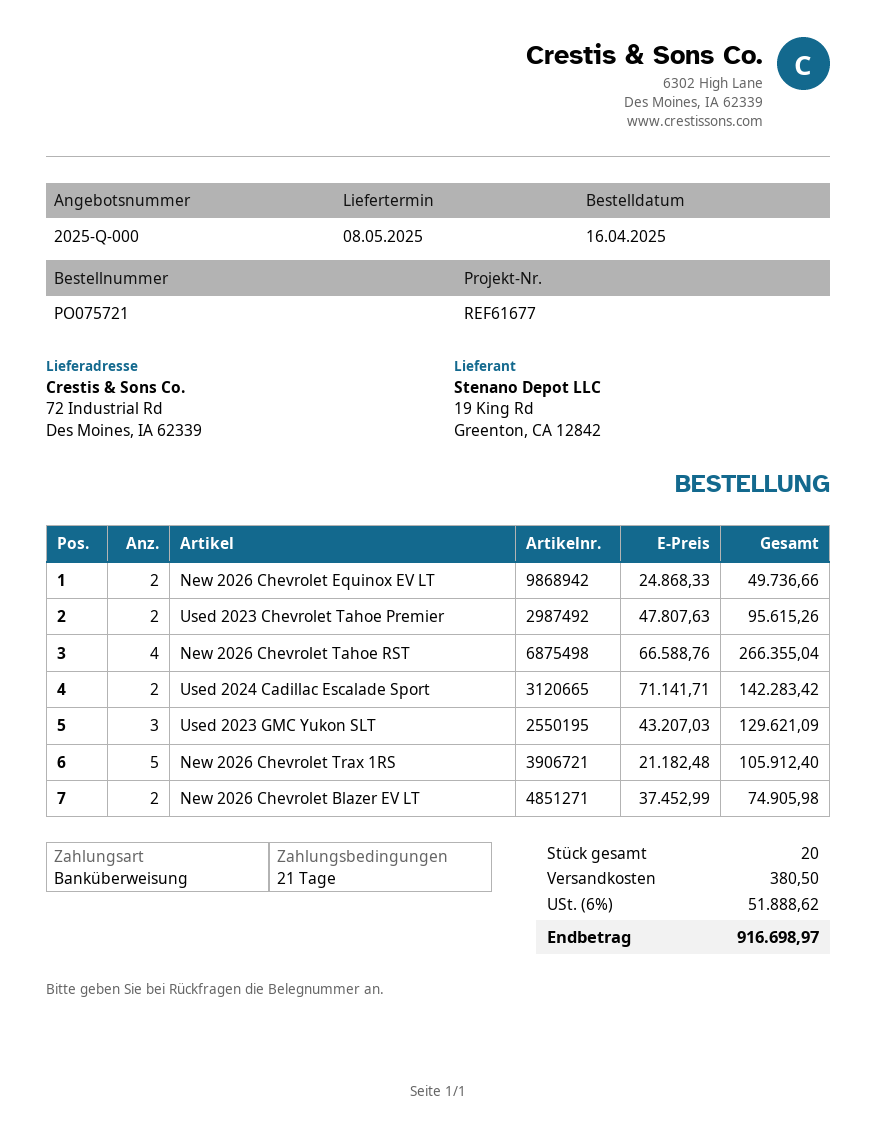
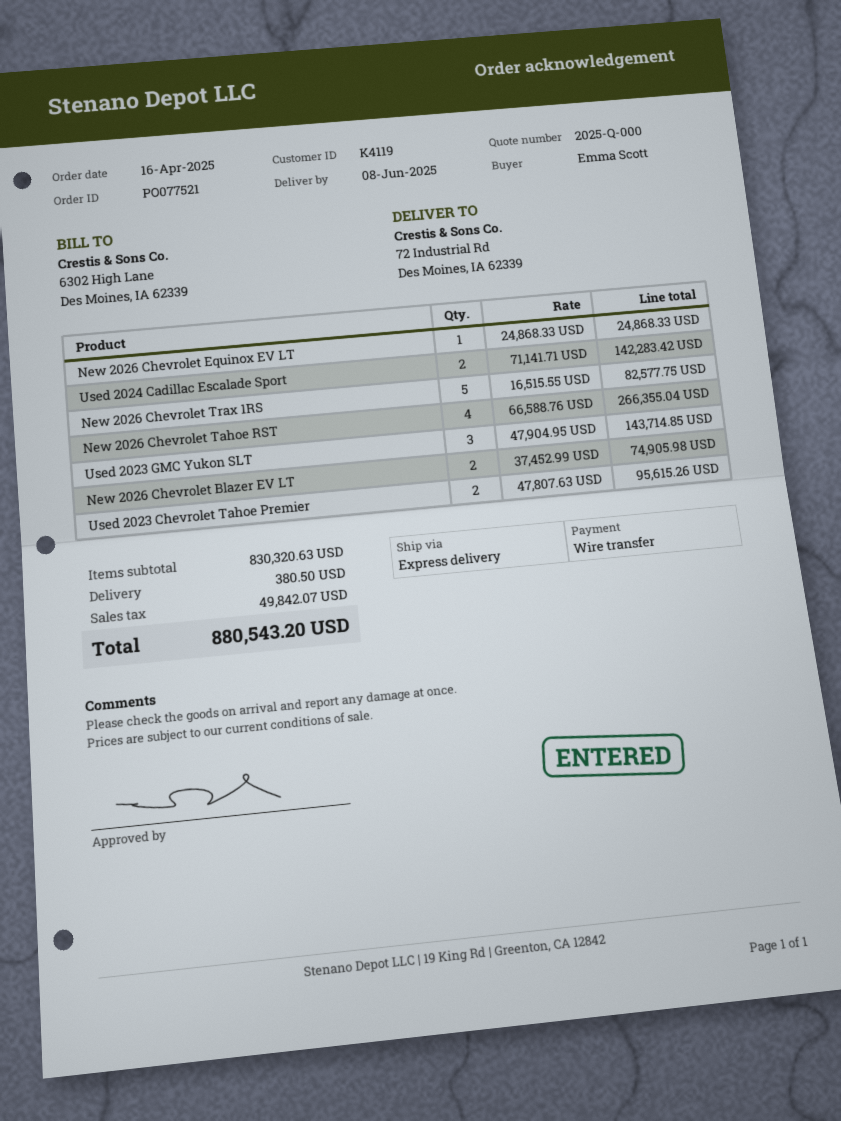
order number: PO075721 -> PO077521
delivery date: 2025-05-08 -> 2025-06-08
New 2026 Chevrolet Equinox EV LT: 2 x 24868.33 = 49736.66 -> 1 x 24868.33 = 24868.33
Used 2023 GMC Yukon SLT: 3 x 43207.03 = 129621.09 -> 3 x 47904.95 = 143714.85
New 2026 Chevrolet Trax 1RS: 5 x 21182.48 = 105912.40 -> 5 x 16515.55 = 82577.75
tax: 51888.62 -> 49842.07
total: 916698.97 -> 880543.20

